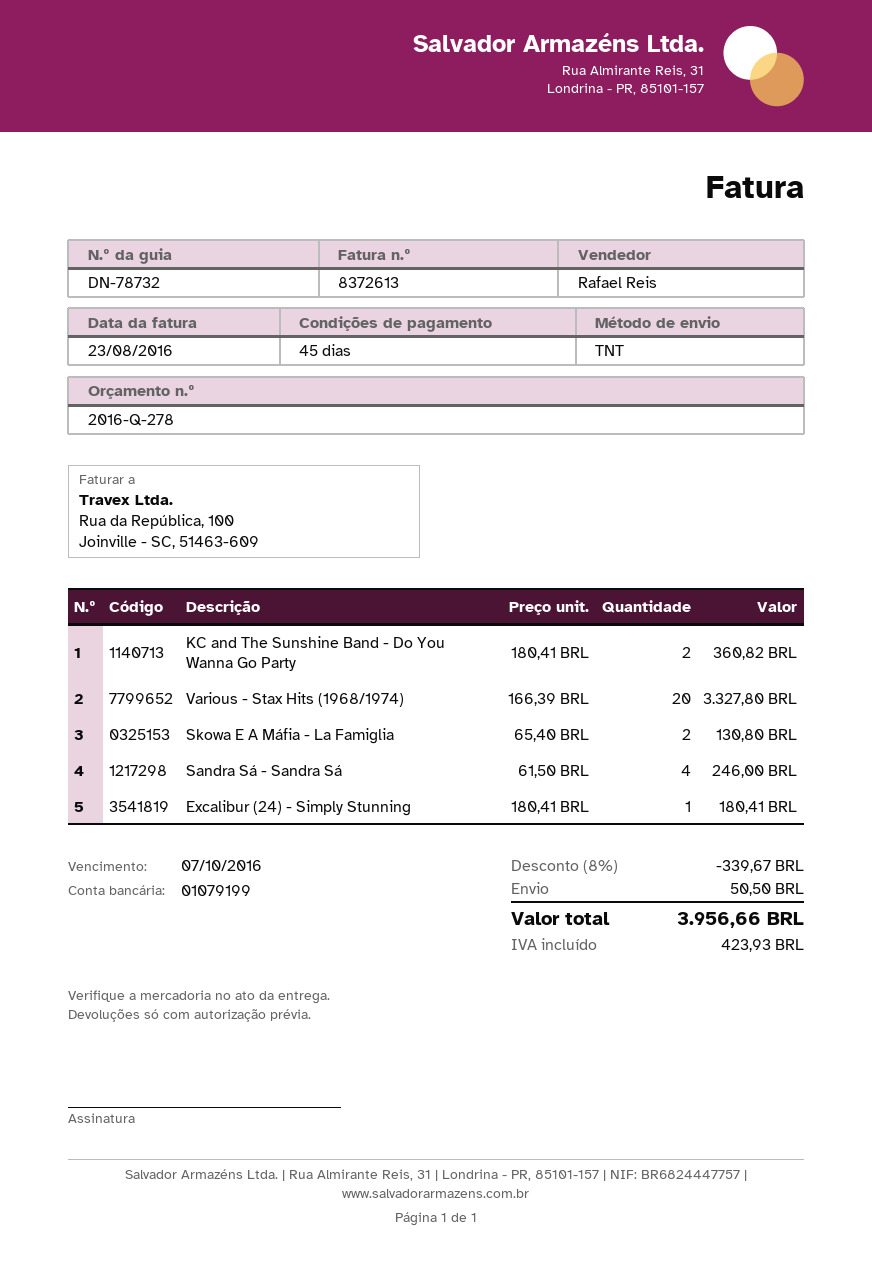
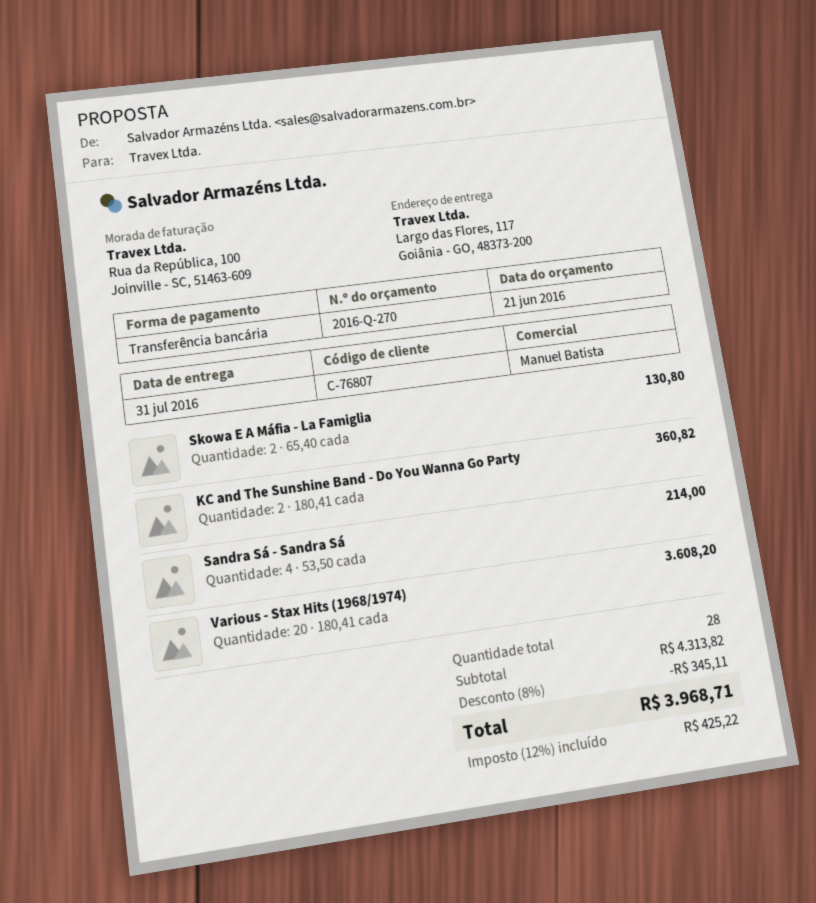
quote number: 2016-Q-278 -> 2016-Q-270
sales rep: Rafael Reis -> Manuel Batista
Various - Stax Hits (1968/1974): 20 x 166.39 = 3327.80 -> 20 x 180.41 = 3608.20
Sandra Sá - Sandra Sá: 4 x 61.50 = 246.00 -> 4 x 53.50 = 214.00
Excalibur (24) - Simply Stunning: 1 x 180.41 = 180.41 -> none
discount: 8% = 339.67 -> 8% = 345.11
shipping: 50.50 -> none
tax: 423.93 -> 425.22
total: 3956.66 -> 3968.71

